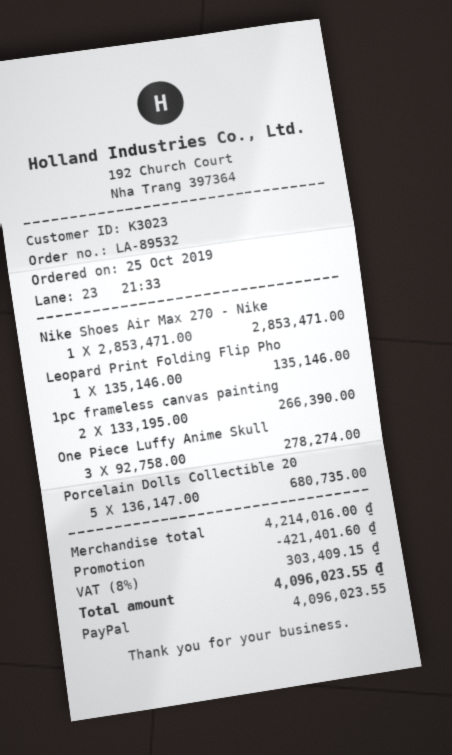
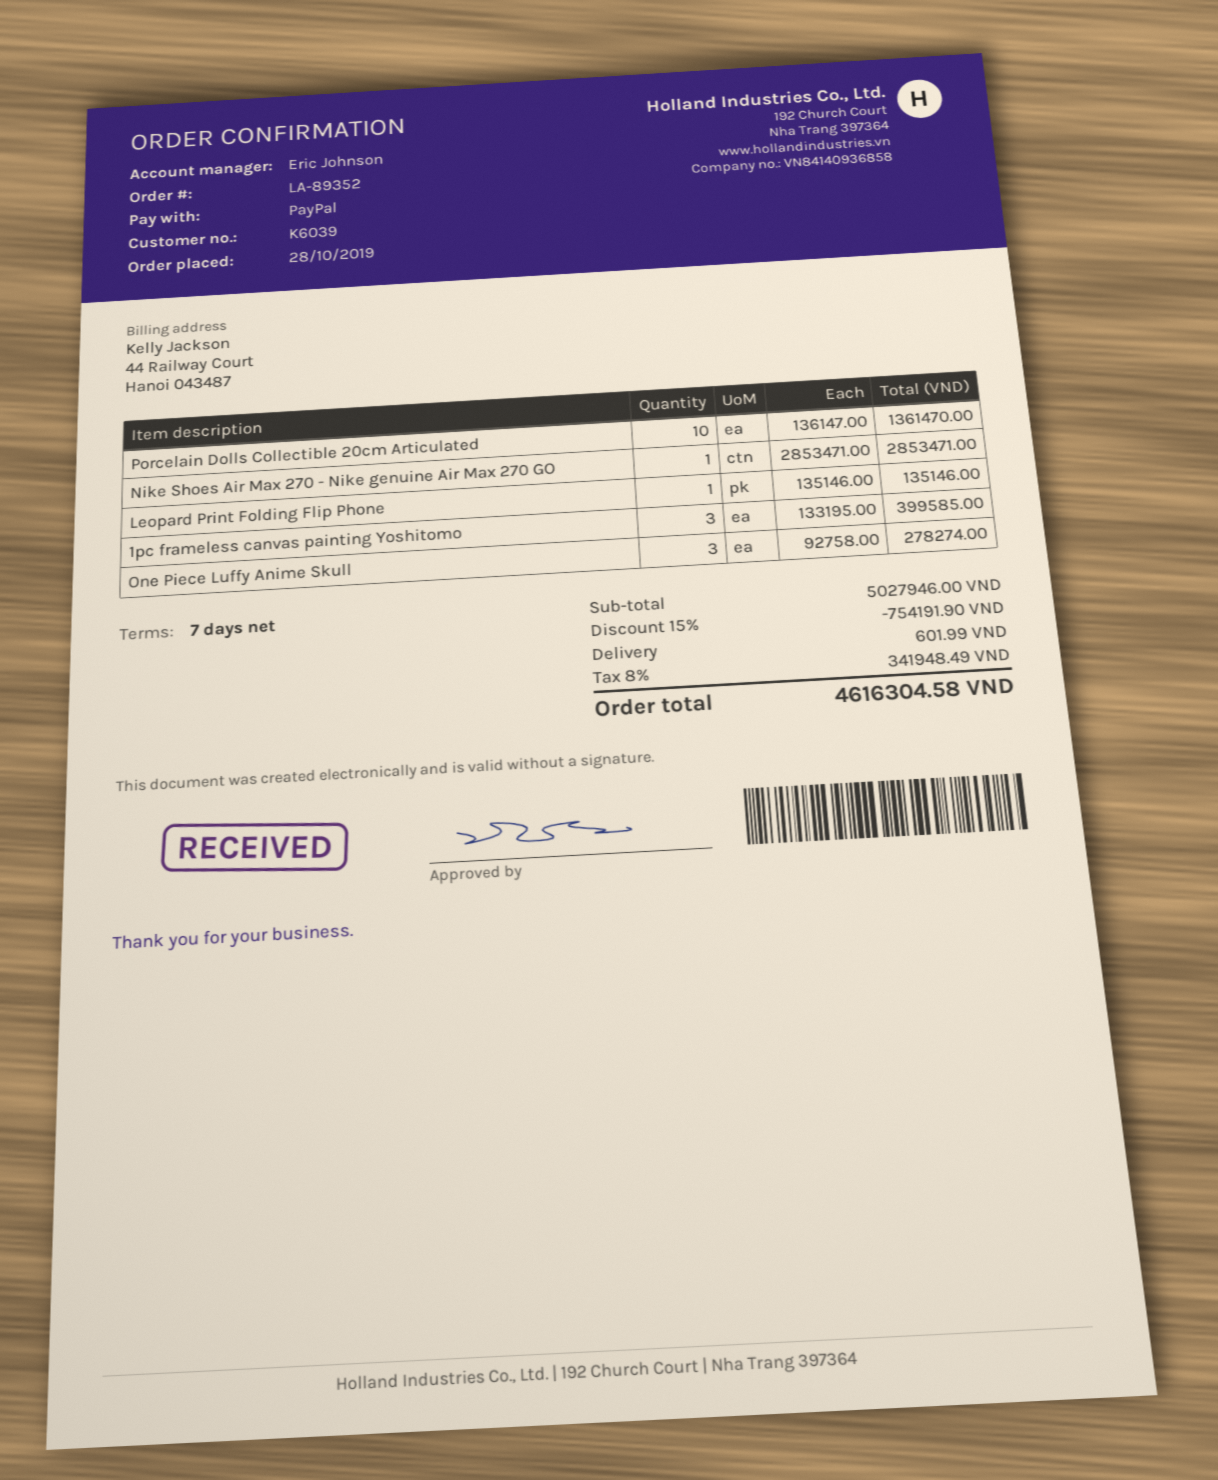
order number: LA-89532 -> LA-89352
order date: 2019-10-25 -> 2019-10-28
customer number: K3023 -> K6039
1pc frameless canvas painting: 2 x 133195.00 = 266390.00 -> 3 x 133195.00 = 399585.00
Porcelain Dolls Collectible 20: 5 x 136147.00 = 680735.00 -> 10 x 136147.00 = 1361470.00
subtotal: 4214016.00 -> 5027946.00
discount: 421401.60 -> 754191.90
shipping: none -> 601.99
tax: 8% = 303409.15 -> 8% = 341948.49
total: 4096023.55 -> 4616304.58

